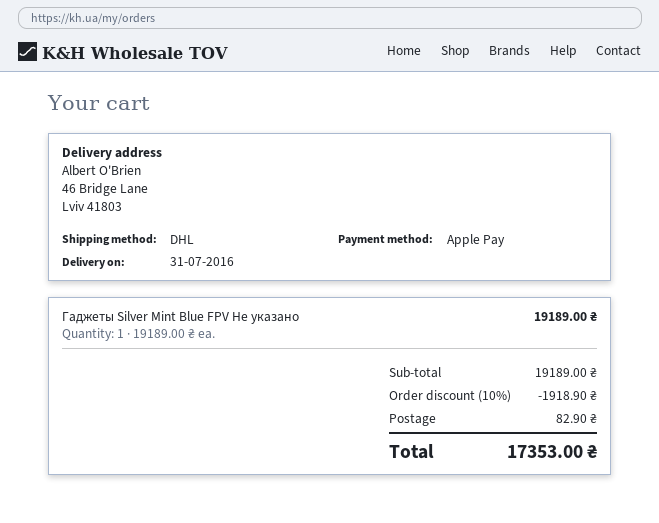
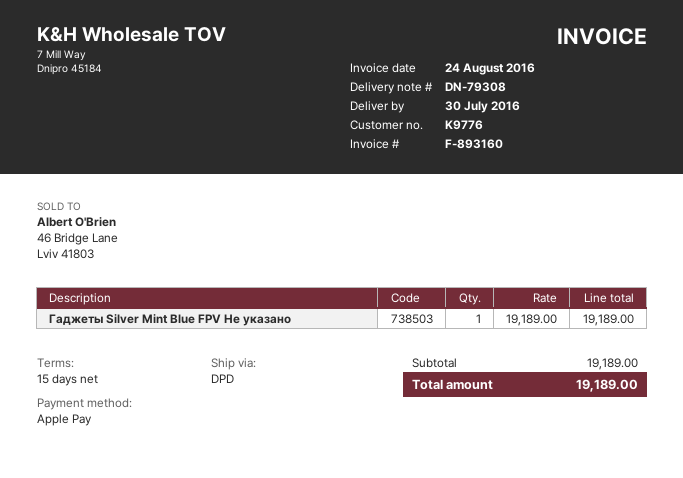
delivery date: 2016-07-31 -> 2016-07-30
shipping method: DHL -> DPD
discount: 10% = 1918.90 -> none
shipping: 82.90 -> none
total: 17353.00 -> 19189.00

